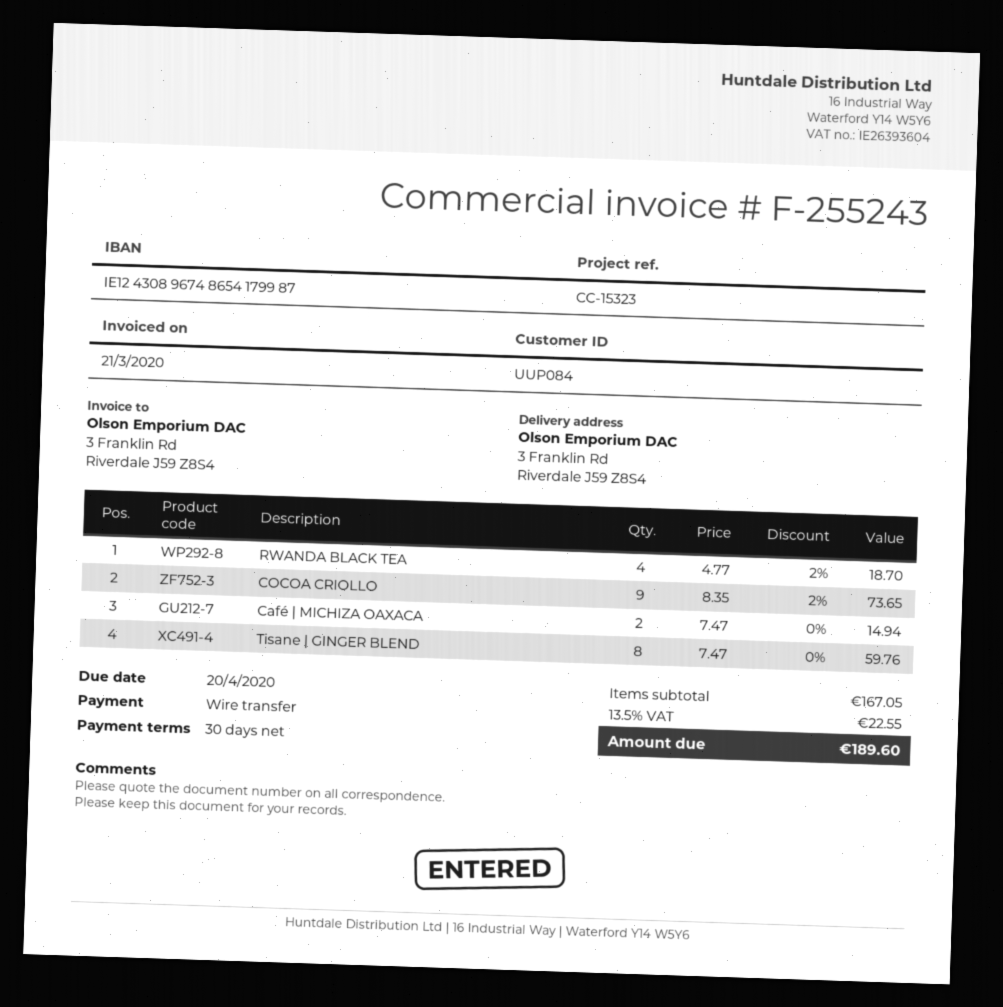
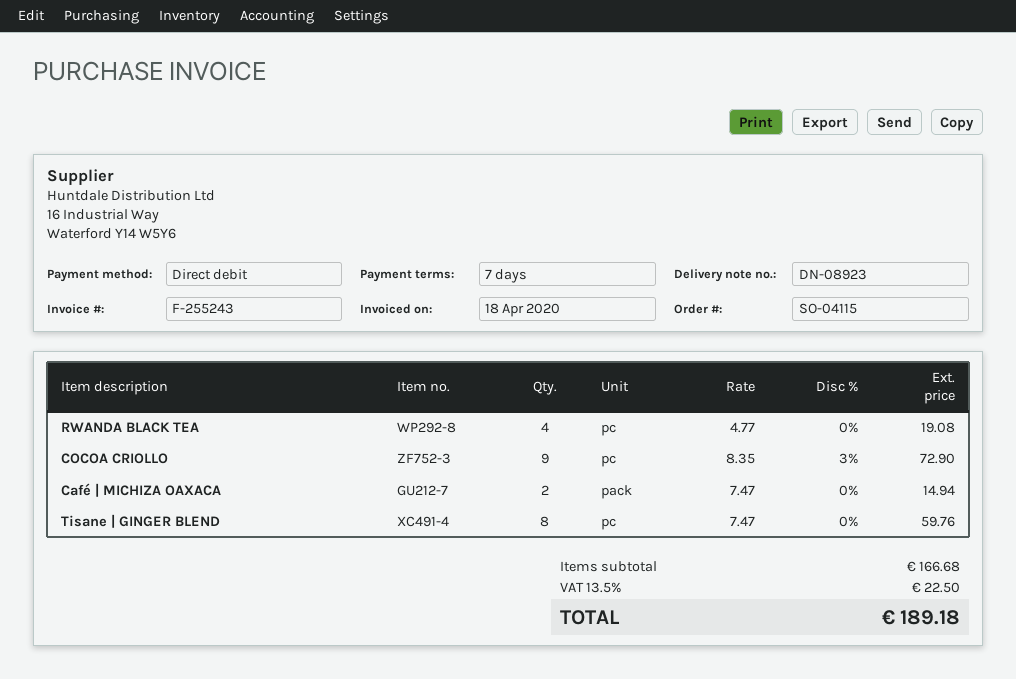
invoice date: 2020-03-21 -> 2020-04-18
payment terms: 30 days -> 7 days
payment method: bank transfer -> direct debit
RWANDA BLACK TEA: 4 x 4.77 - 2% = 18.70 -> 4 x 4.77 = 19.08
COCOA CRIOLLO: 9 x 8.35 - 2% = 73.65 -> 9 x 8.35 - 3% = 72.90
subtotal: 167.05 -> 166.68
tax: 13.5% = 22.55 -> 13.5% = 22.50
total: 189.60 -> 189.18

